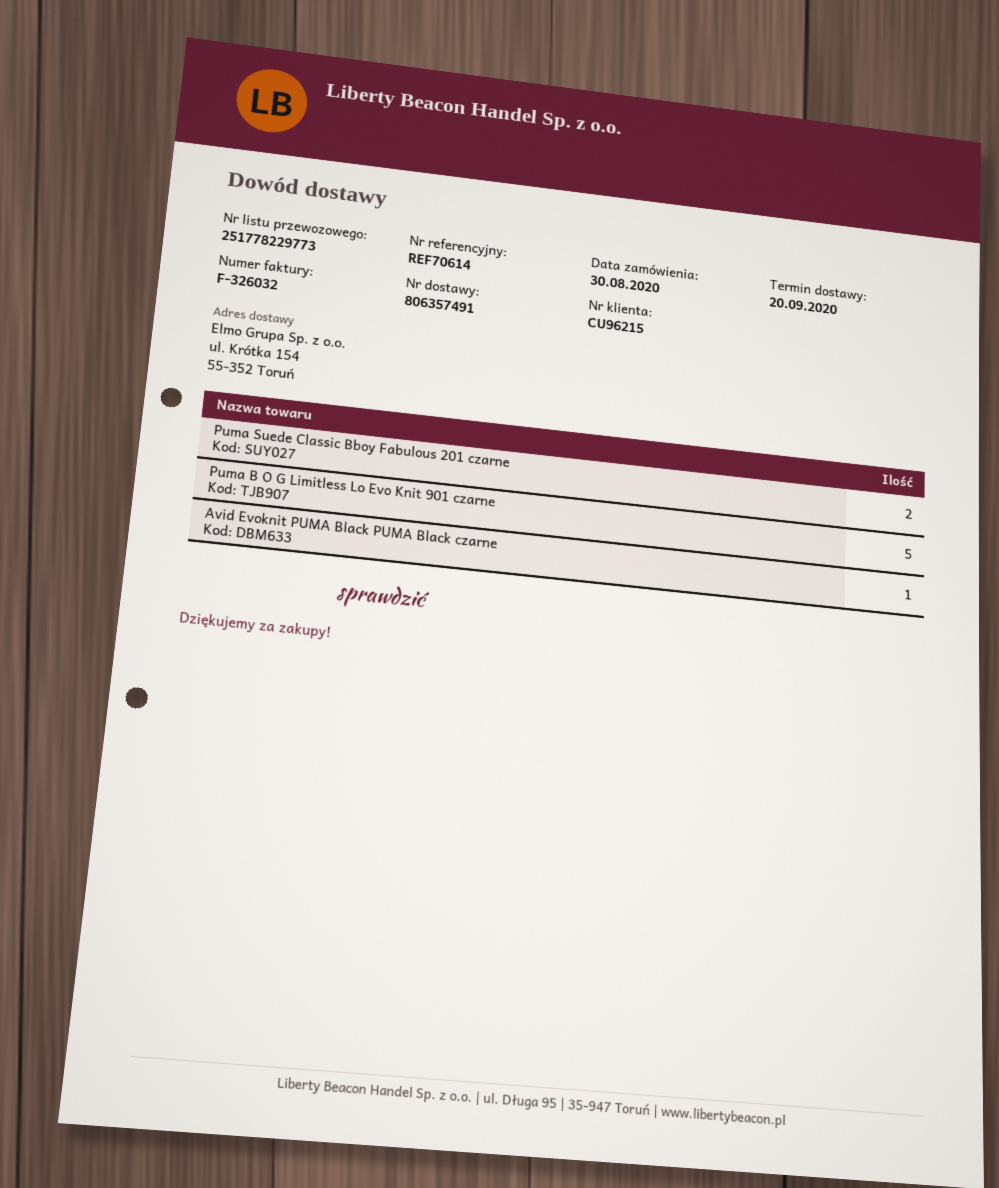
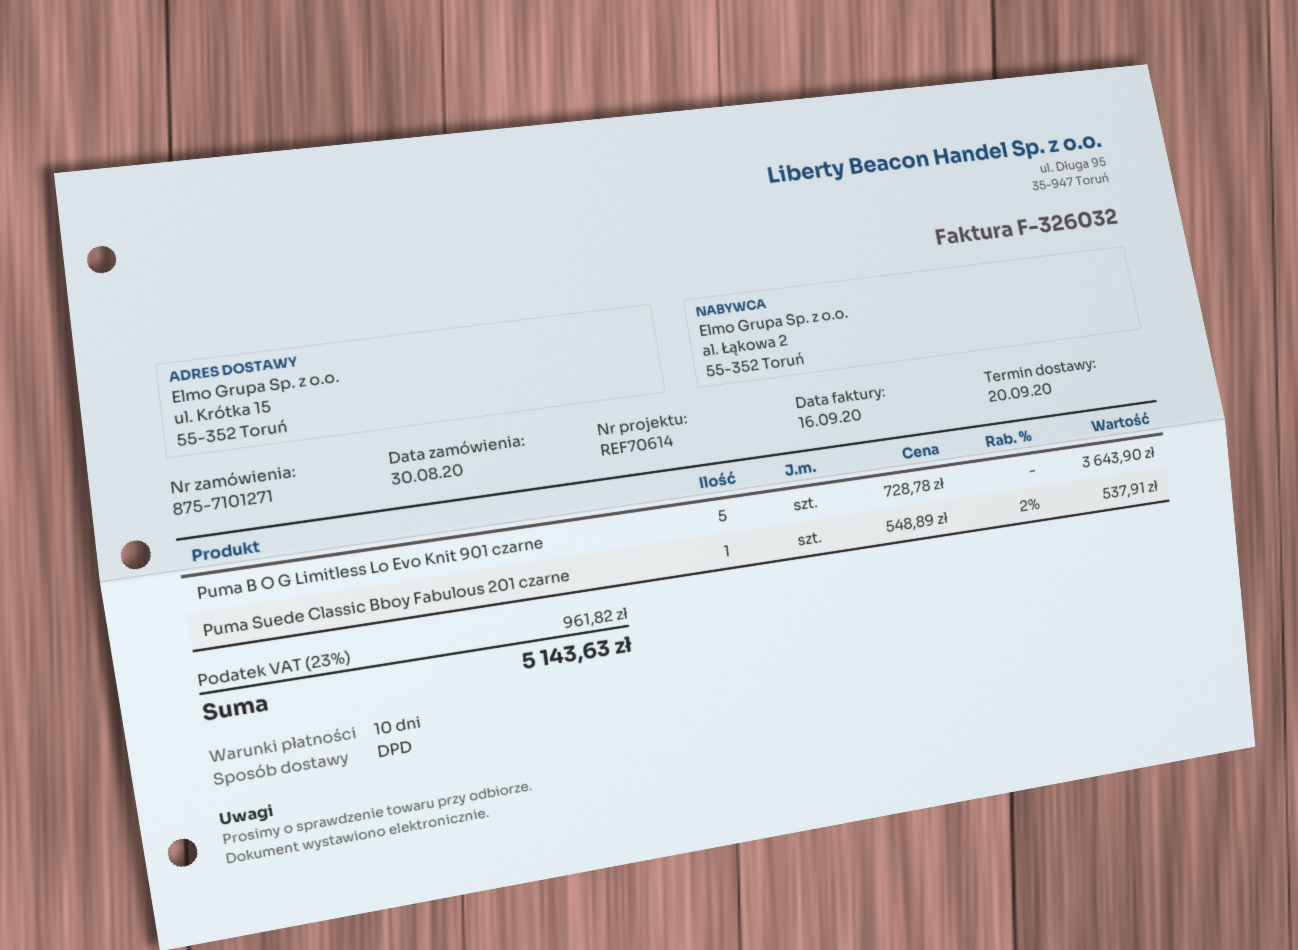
ship to: ul. Krótka 154, 55-352 Toruń -> ul. Krótka 15, 55-352 Toruń
Puma Suede Classic Bboy Fabulous 201 czarne: 2 -> 1
Avid Evoknit PUMA Black PUMA Black czarne: 1 -> none

